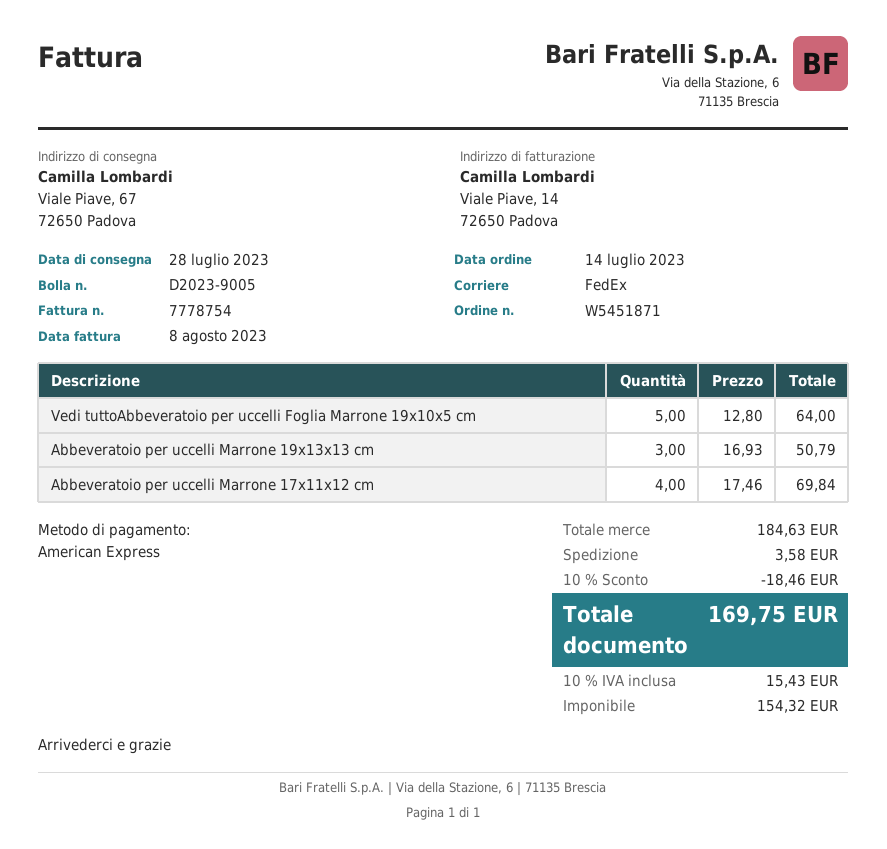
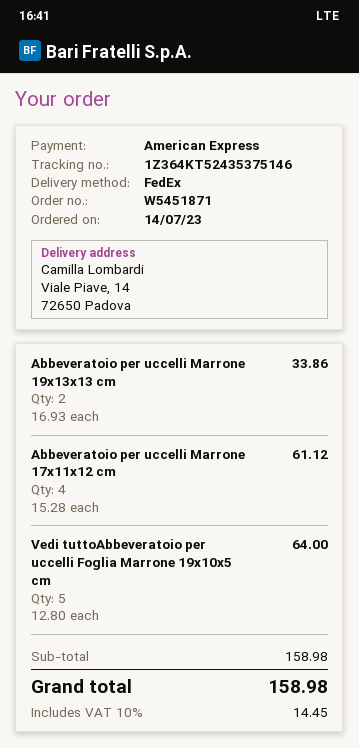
ship to: Viale Piave, 67, 72650 Padova -> Viale Piave, 14, 72650 Padova
Abbeveratoio per uccelli Marrone 19x13x13 cm: 3 x 16.93 = 50.79 -> 2 x 16.93 = 33.86
Abbeveratoio per uccelli Marrone 17x11x12 cm: 4 x 17.46 = 69.84 -> 4 x 15.28 = 61.12
subtotal: 184.63 -> 158.98
discount: 10% = 18.46 -> none
shipping: 3.58 -> none
tax: 10% = 15.43 -> 10% = 14.45
total: 169.75 -> 158.98

